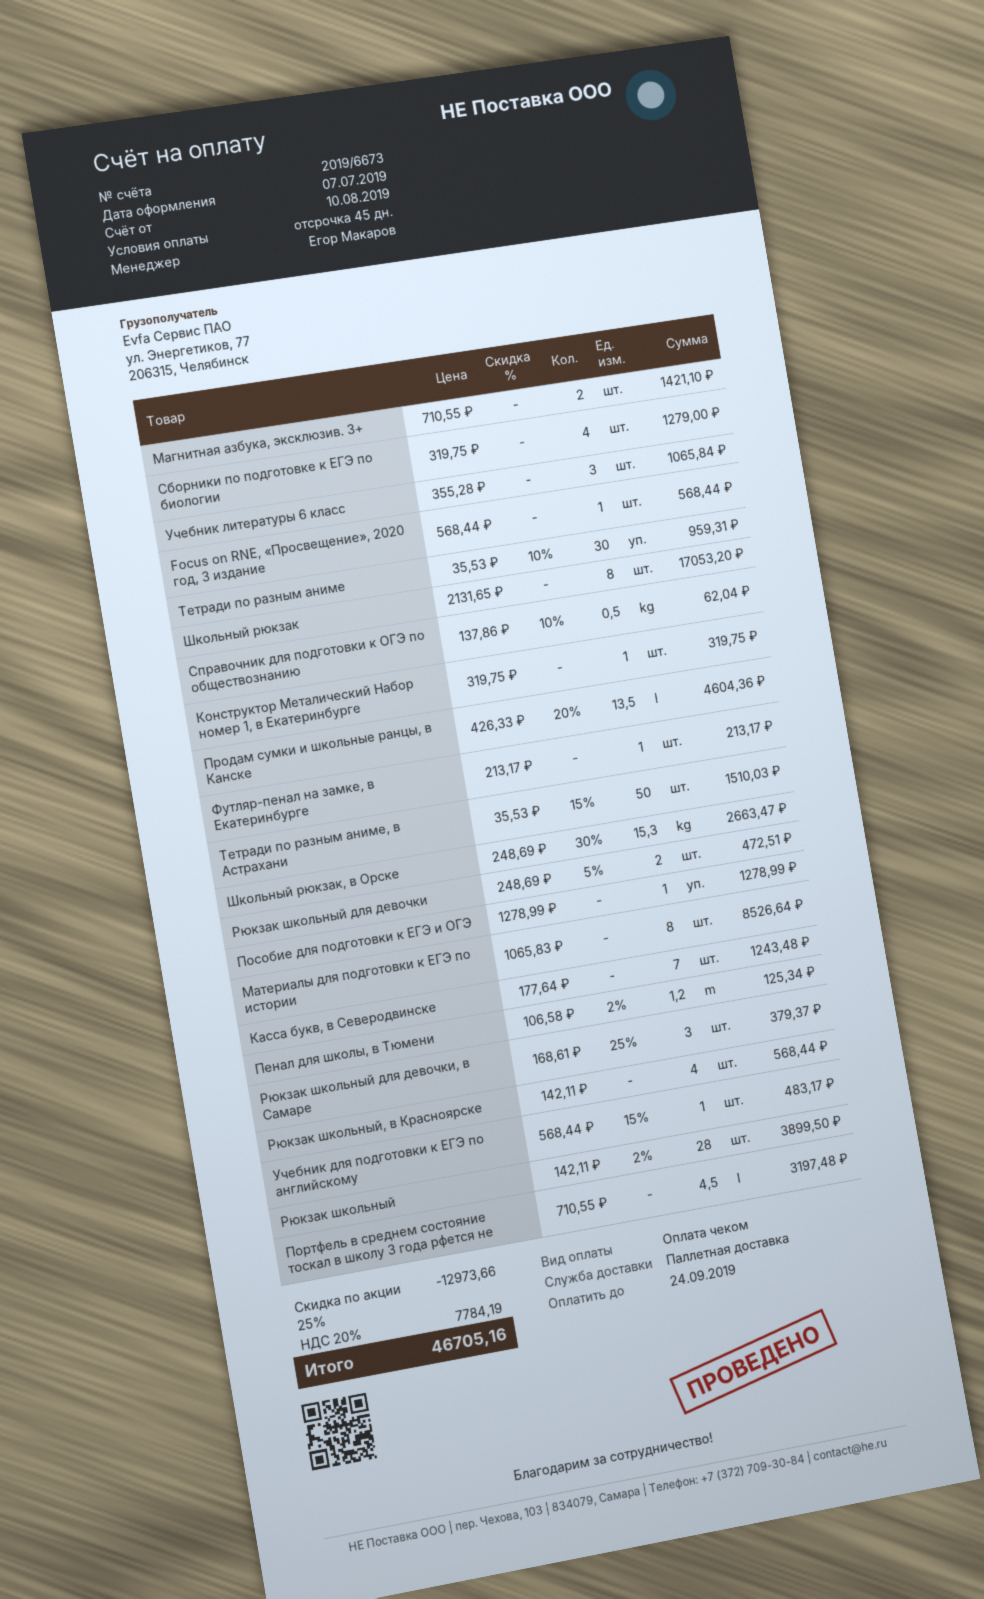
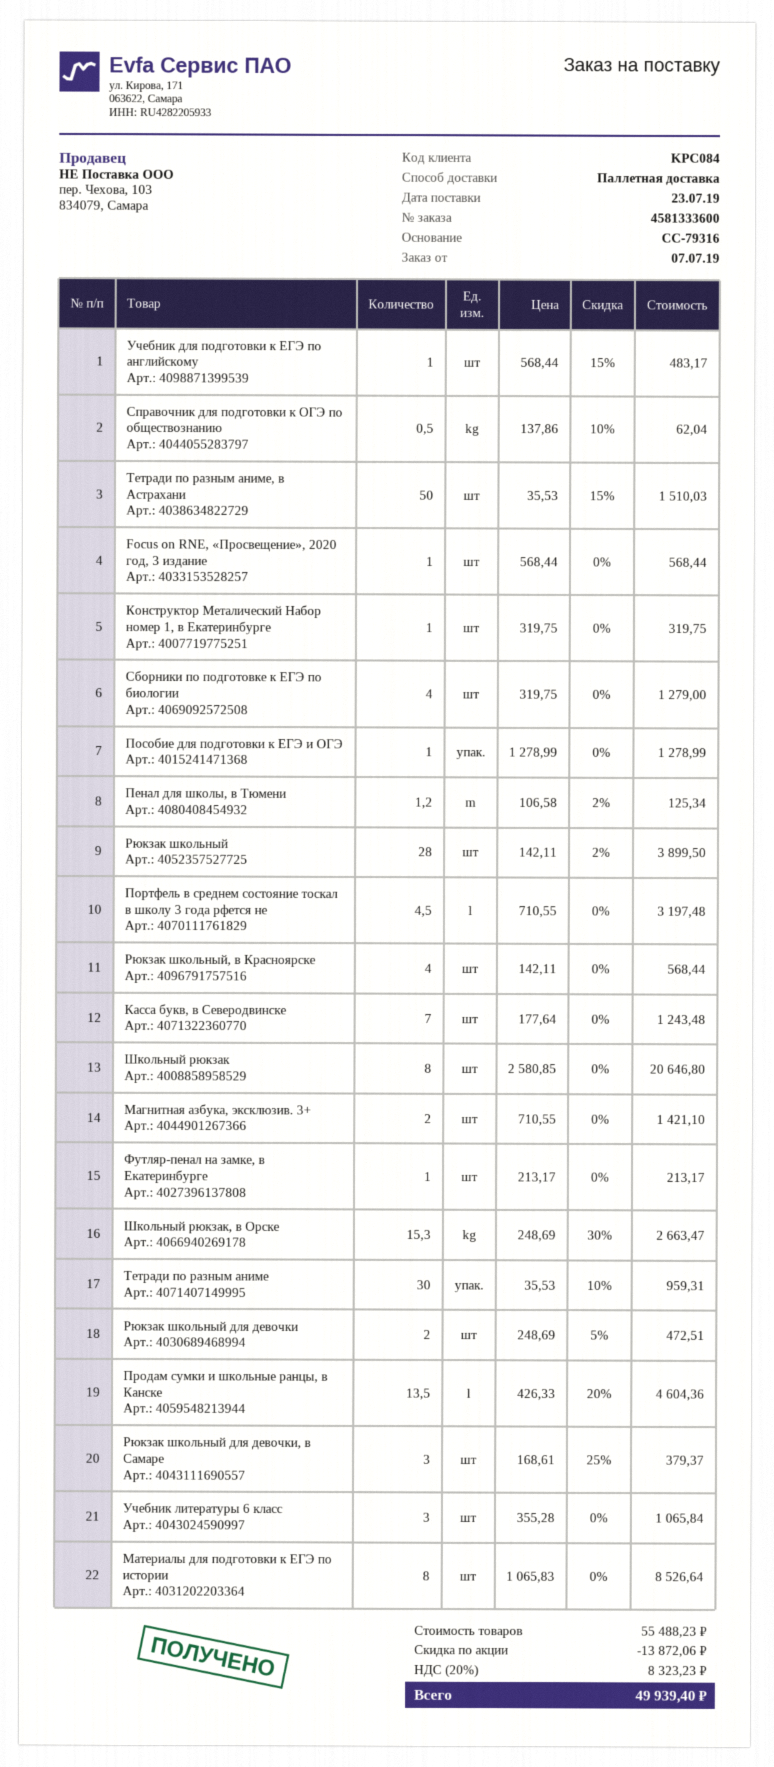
Школьный рюкзак: 8 x 2131.65 = 17053.20 -> 8 x 2580.85 = 20646.80
discount: 12973.66 -> 13872.06
tax: 20% = 7784.19 -> 20% = 8323.23
total: 46705.16 -> 49939.40

